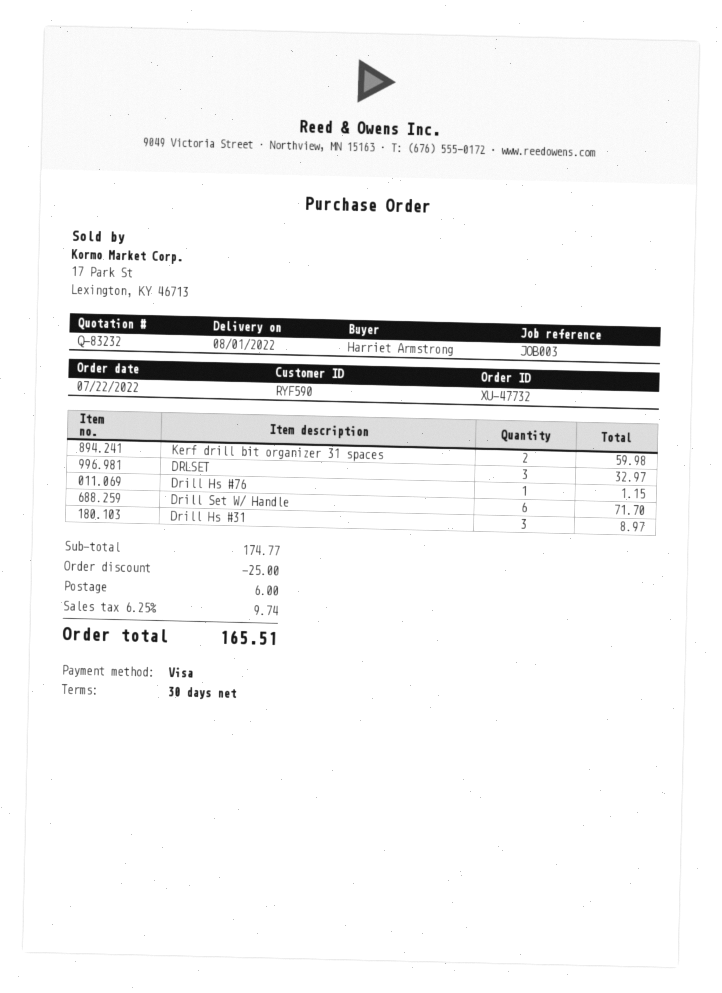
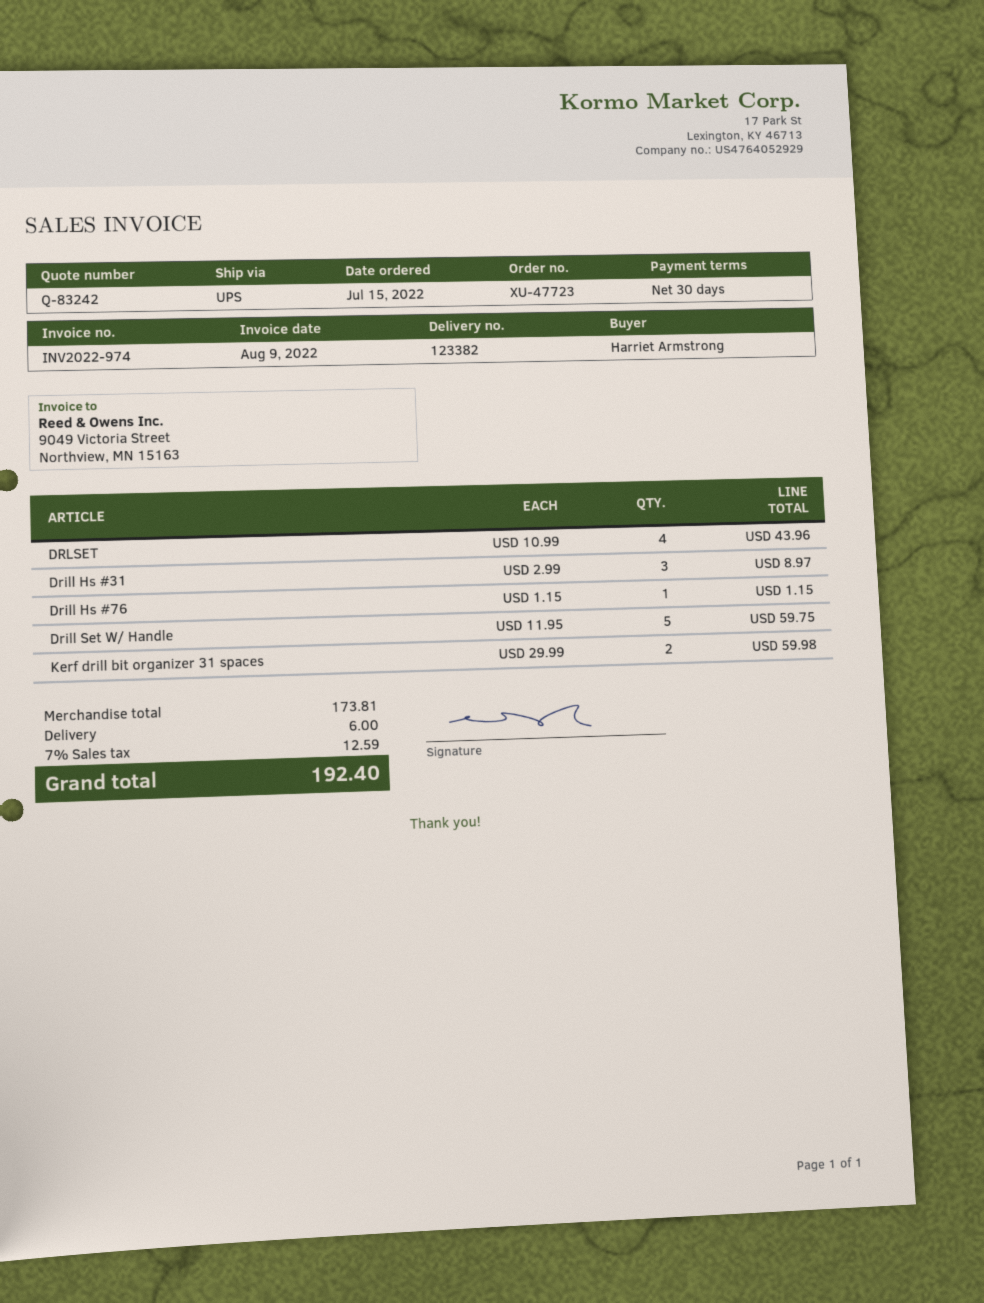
quote number: Q-83232 -> Q-83242
order number: XU-47732 -> XU-47723
order date: 2022-07-22 -> 2022-07-15
DRLSET: 3 for 32.97 -> 4 for 43.96
Drill Set W/ Handle: 6 for 71.70 -> 5 for 59.75
subtotal: 174.77 -> 173.81
discount: 25.00 -> none
tax: 6.25% = 9.74 -> 7% = 12.59
total: 165.51 -> 192.40

